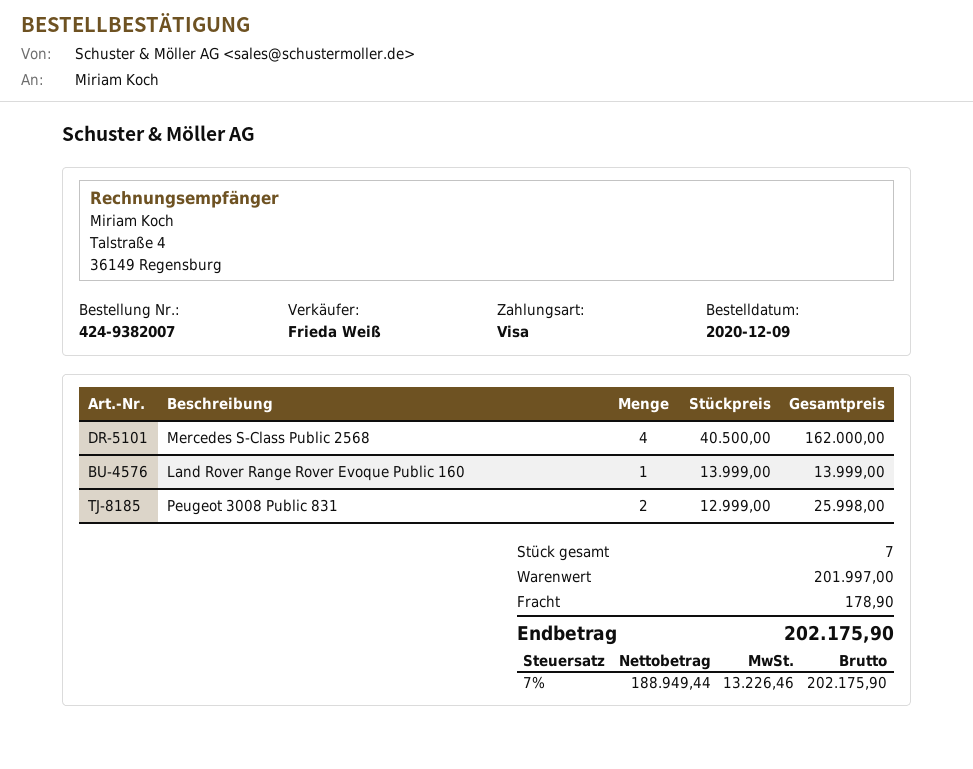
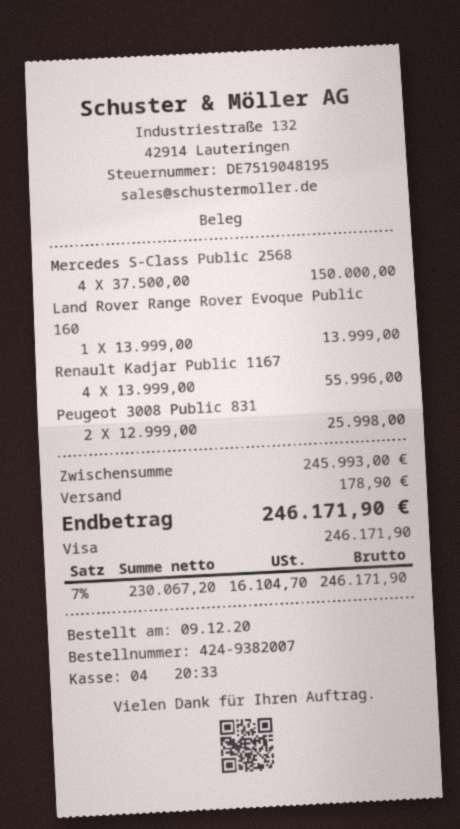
Mercedes S-Class Public 2568: 4 x 40500.00 = 162000.00 -> 4 x 37500.00 = 150000.00
Renault Kadjar Public 1167: none -> 4 x 13999.00 = 55996.00
subtotal: 201997.00 -> 245993.00
net: 188949.44 -> 230067.20
tax: 7% = 13226.46 -> 7% = 16104.70
total: 202175.90 -> 246171.90

